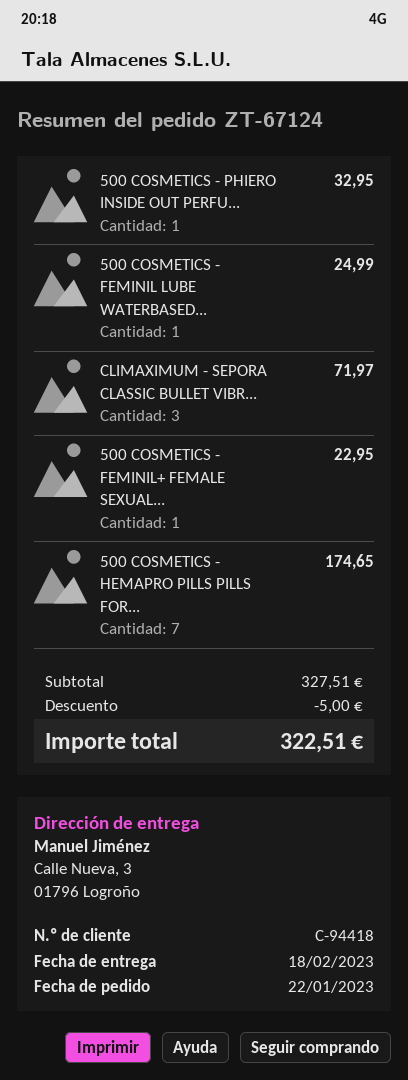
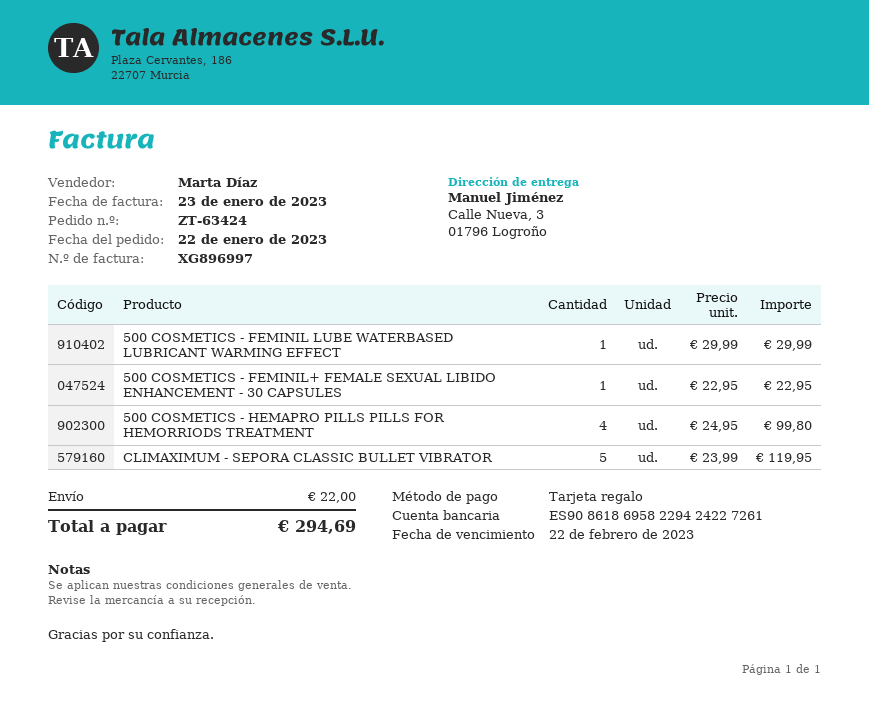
order number: ZT-67124 -> ZT-63424
500 COSMETICS - PHIERO INSIDE OUT PERFU...: 1 for 32.95 -> none
500 COSMETICS - FEMINIL LUBE WATERBASED...: 1 for 24.99 -> 1 for 29.99
CLIMAXIMUM - SEPORA CLASSIC BULLET VIBR...: 3 for 71.97 -> 5 for 119.95
500 COSMETICS - HEMAPRO PILLS PILLS FOR...: 7 for 174.65 -> 4 for 99.80
discount: 5.00 -> none
shipping: none -> 22.00
total: 322.51 -> 294.69

